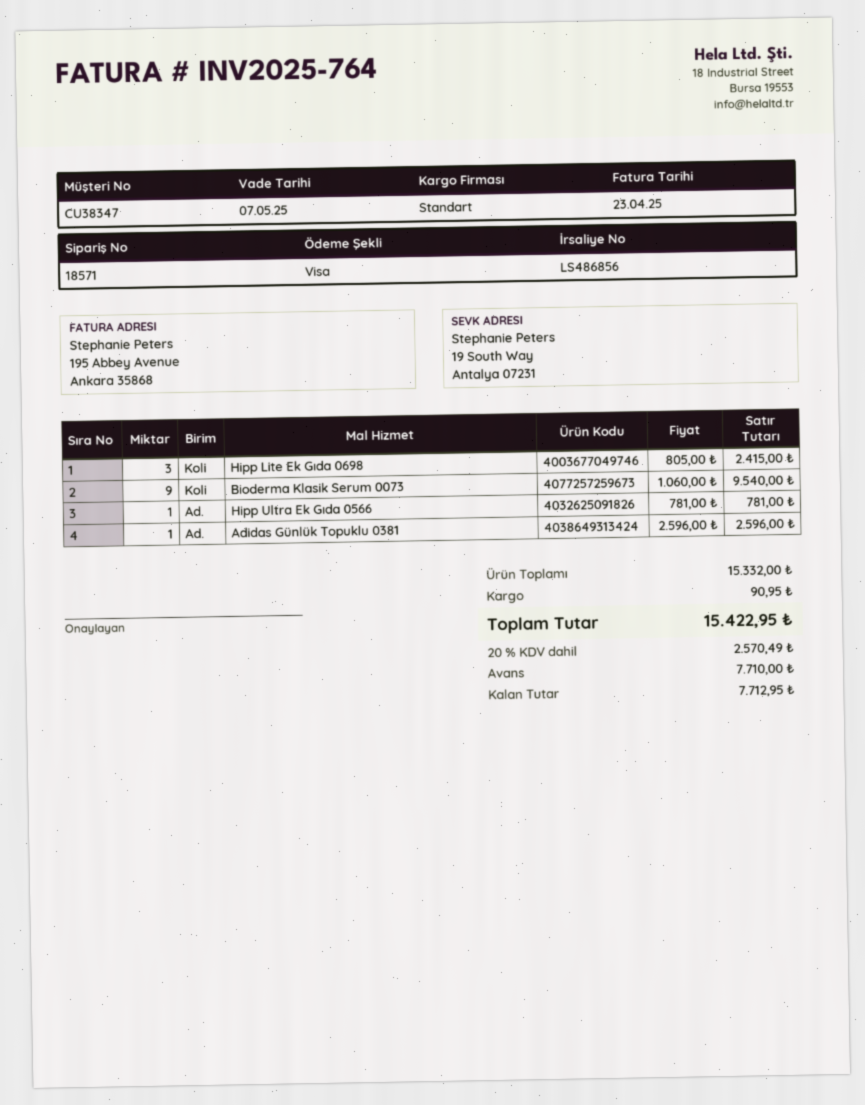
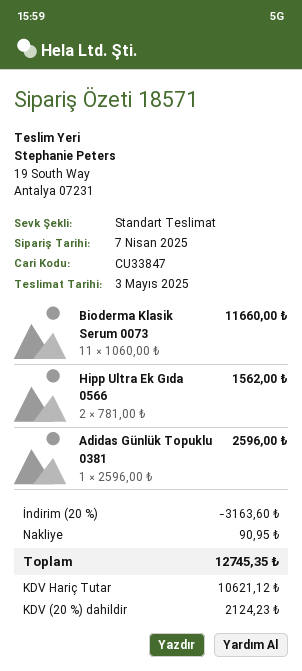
customer number: CU38347 -> CU33847
Hipp Lite Ek Gıda 0698: 3 x 805.00 = 2415.00 -> none
Bioderma Klasik Serum 0073: 9 x 1060.00 = 9540.00 -> 11 x 1060.00 = 11660.00
Hipp Ultra Ek Gıda 0566: 1 x 781.00 = 781.00 -> 2 x 781.00 = 1562.00
discount: none -> 20% = 3163.60
tax: 20% = 2570.49 -> 20% = 2124.23
total: 15422.95 -> 12745.35

